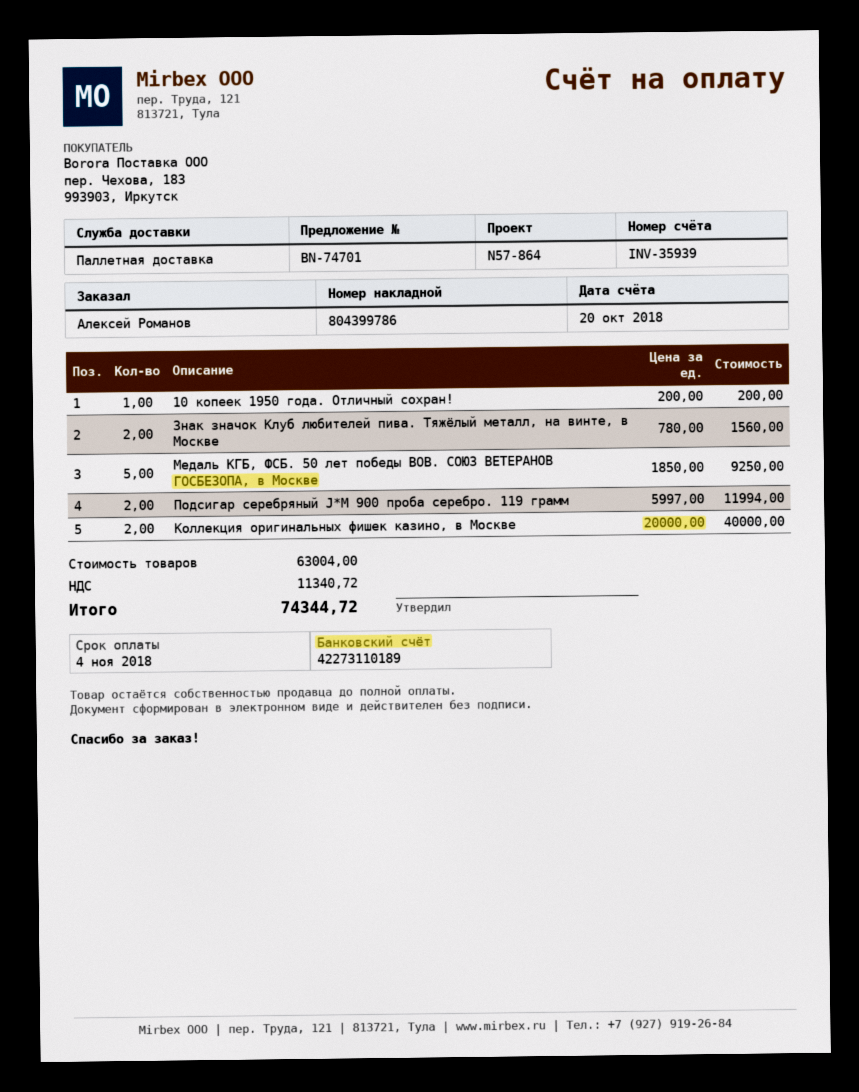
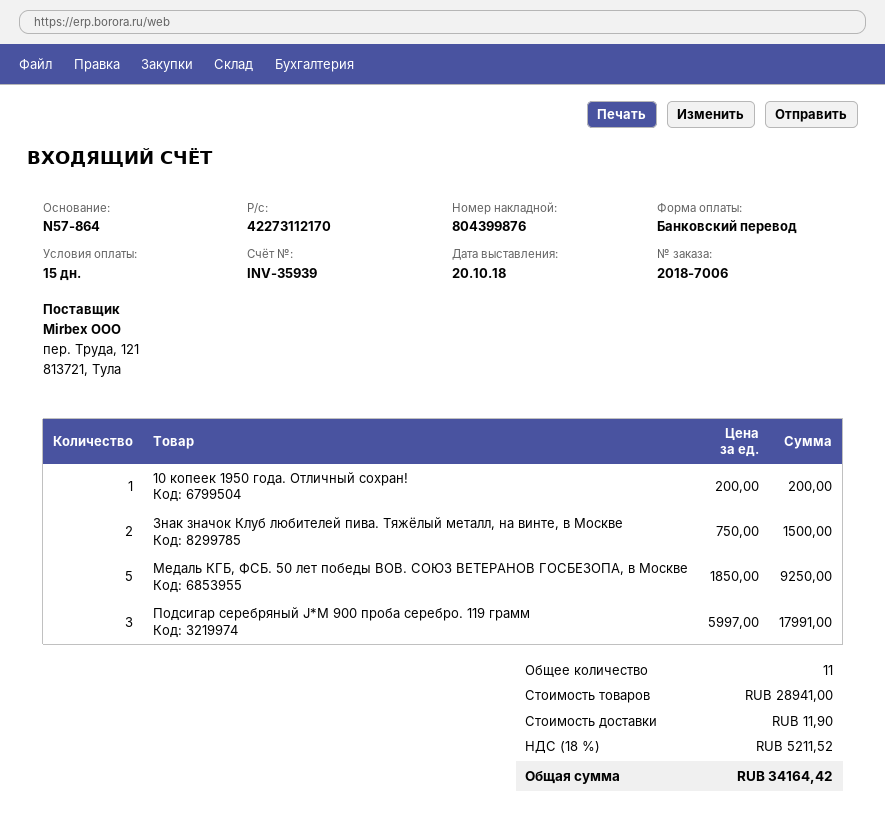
delivery note number: 804399786 -> 804399876
bank account: 42273110189 -> 42273112170
Знак значок Клуб любителей пива. Тяжёлый металл, на винте, в Москве: 2 x 780.00 = 1560.00 -> 2 x 750.00 = 1500.00
Подсигар серебряный J*M 900 проба серебро. 119 грамм: 2 x 5997.00 = 11994.00 -> 3 x 5997.00 = 17991.00
Коллекция оригинальных фишек казино, в Москве: 2 x 20000.00 = 40000.00 -> none
subtotal: 63004.00 -> 28941.00
shipping: none -> 11.90
tax: 11340.72 -> 5211.52
total: 74344.72 -> 34164.42

